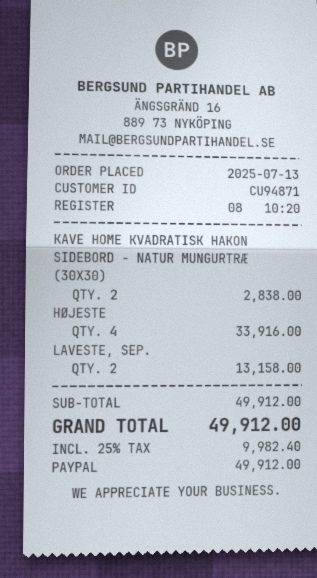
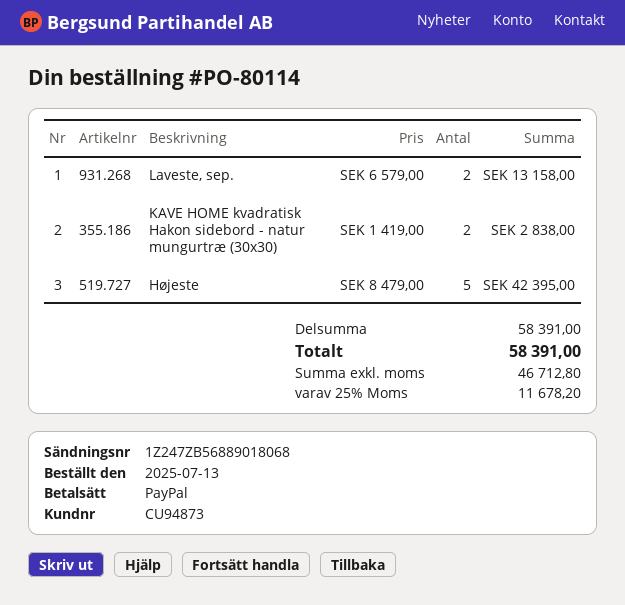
customer number: CU94871 -> CU94873
HØJESTE: 4 for 33916.00 -> 5 for 42395.00
subtotal: 49912.00 -> 58391.00
tax: 25% = 9982.40 -> 25% = 11678.20
total: 49912.00 -> 58391.00

